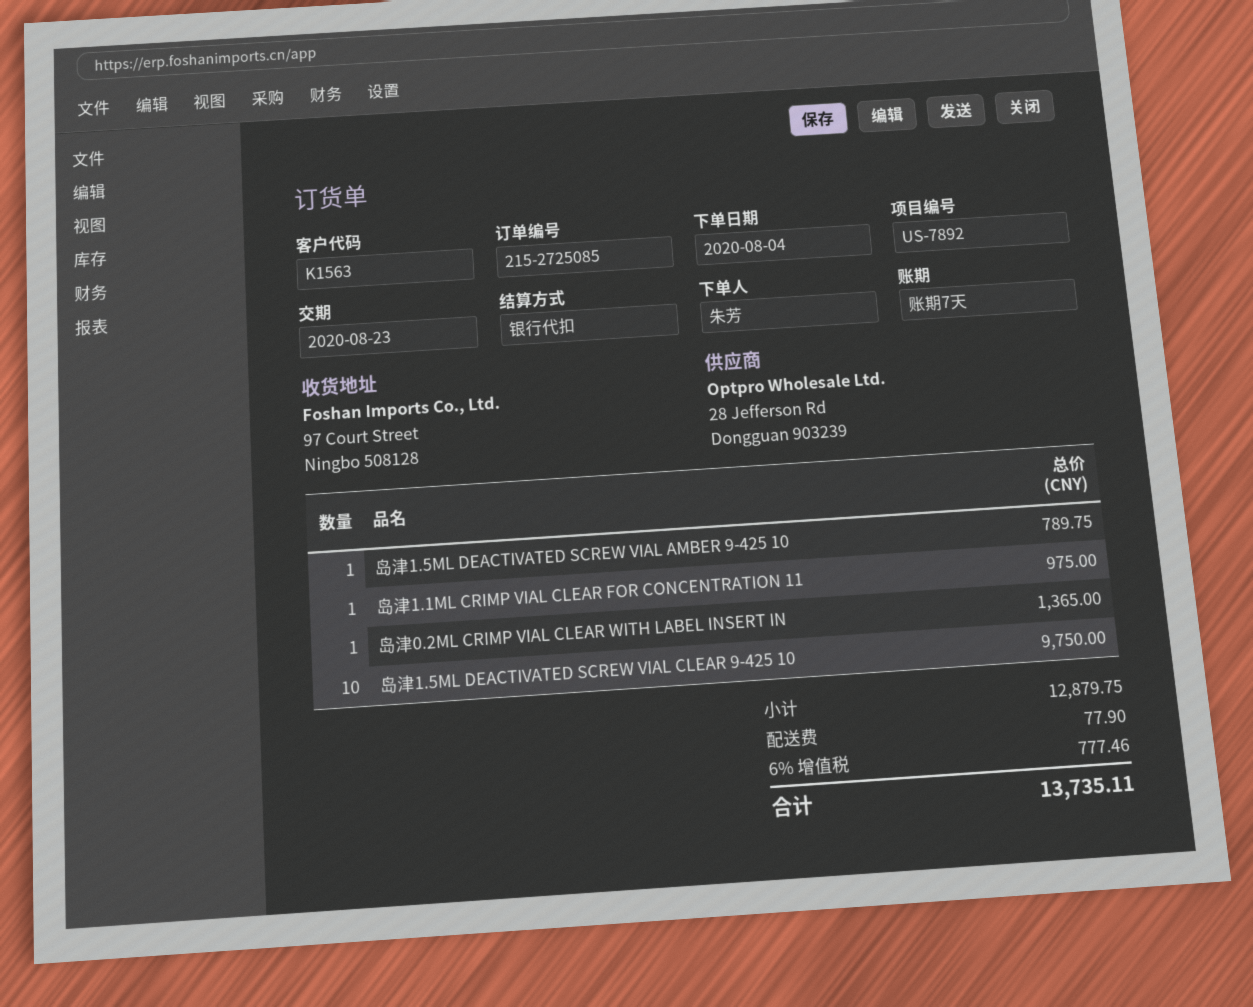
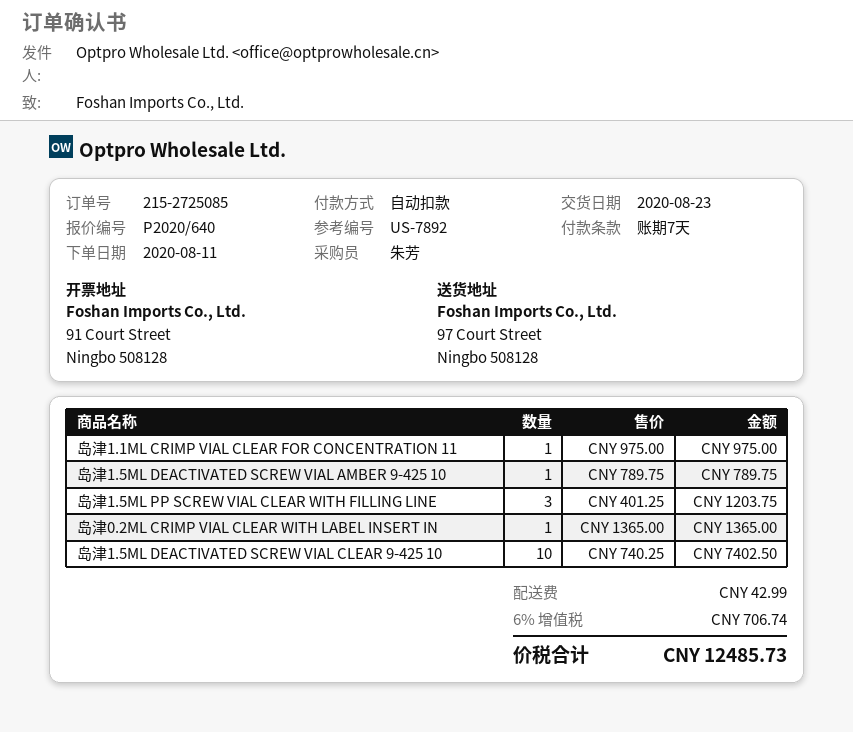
order date: 2020-08-04 -> 2020-08-11
岛津1.5ML DEACTIVATED SCREW VIAL CLEAR 9-425 10: 10 for 9750.00 -> 10 for 7402.50
岛津1.5ML PP SCREW VIAL CLEAR WITH FILLING LINE: none -> 3 for 1203.75
shipping: 77.90 -> 42.99
tax: 6% = 777.46 -> 6% = 706.74
total: 13735.11 -> 12485.73

